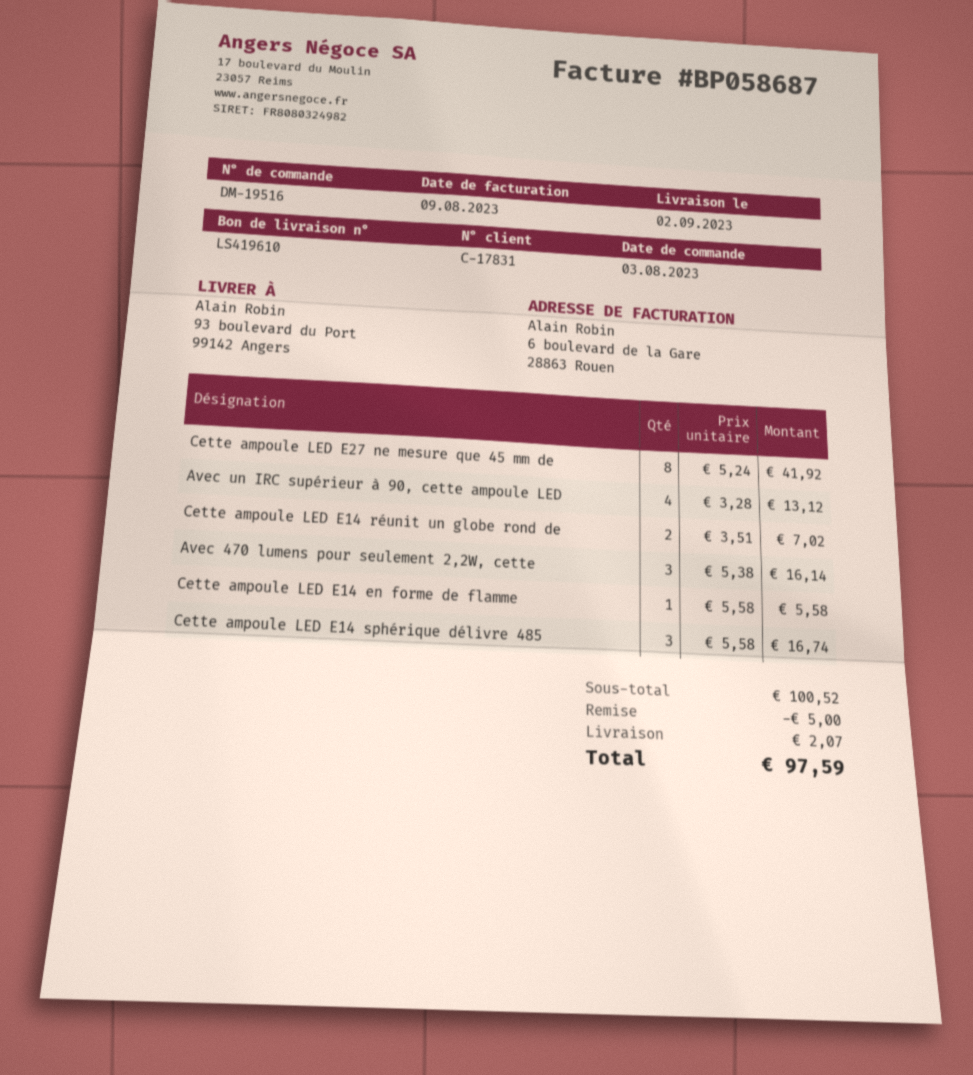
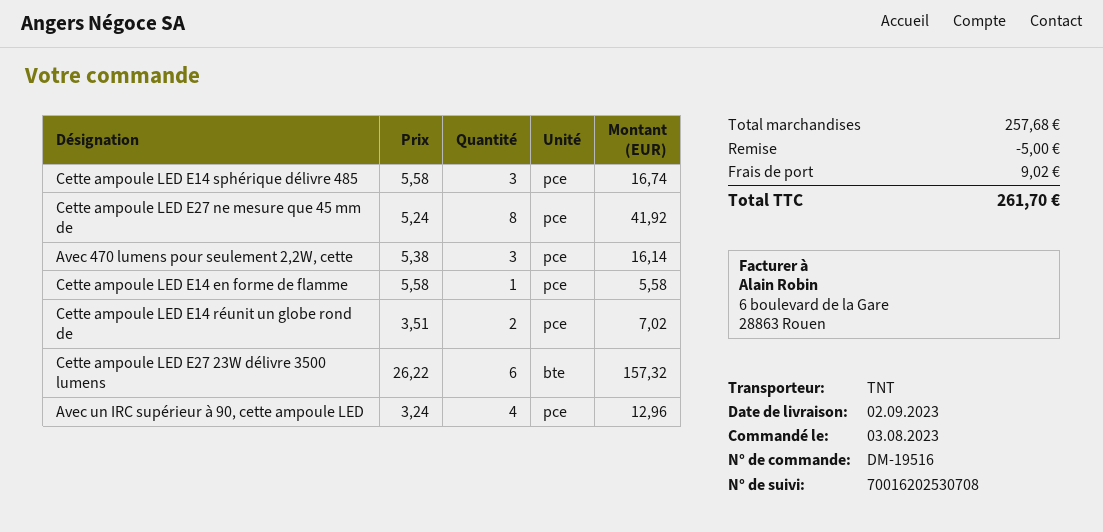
Avec un IRC supérieur à 90, cette ampoule LED: 4 x 3.28 = 13.12 -> 4 x 3.24 = 12.96
Cette ampoule LED E27 23W délivre 3500 lumens: none -> 6 x 26.22 = 157.32
subtotal: 100.52 -> 257.68
shipping: 2.07 -> 9.02
total: 97.59 -> 261.70

